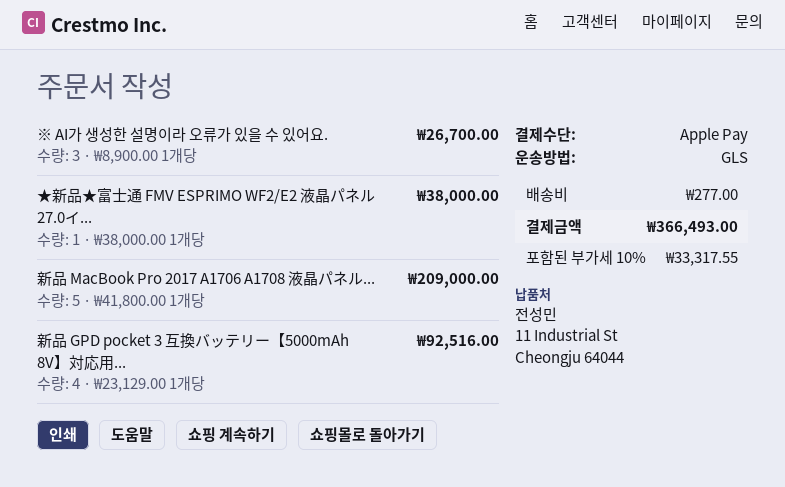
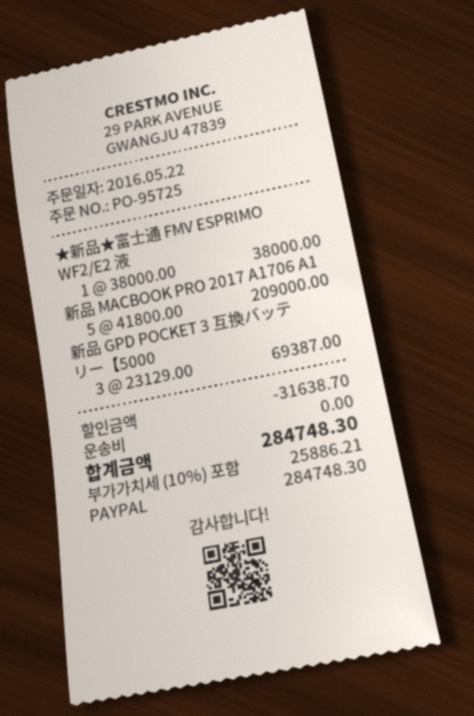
payment method: Apple Pay -> PayPal
※ AI가 생성한 설명이라 오류가 있을 수 있어요.: 3 x 8900.00 = 26700.00 -> none
新品 GPD pocket 3 互換バッテリー【5000mAh 8V】対応用...: 4 x 23129.00 = 92516.00 -> 3 x 23129.00 = 69387.00
discount: none -> 31638.70
shipping: 277.00 -> 0.00
tax: 10% = 33317.55 -> 10% = 25886.21
total: 366493.00 -> 284748.30

